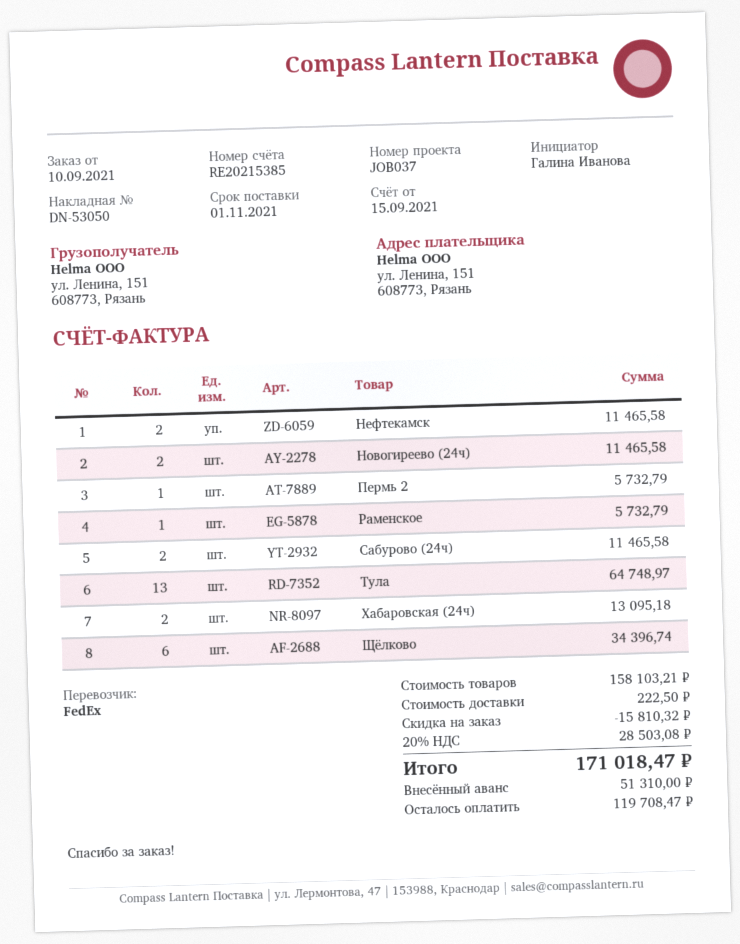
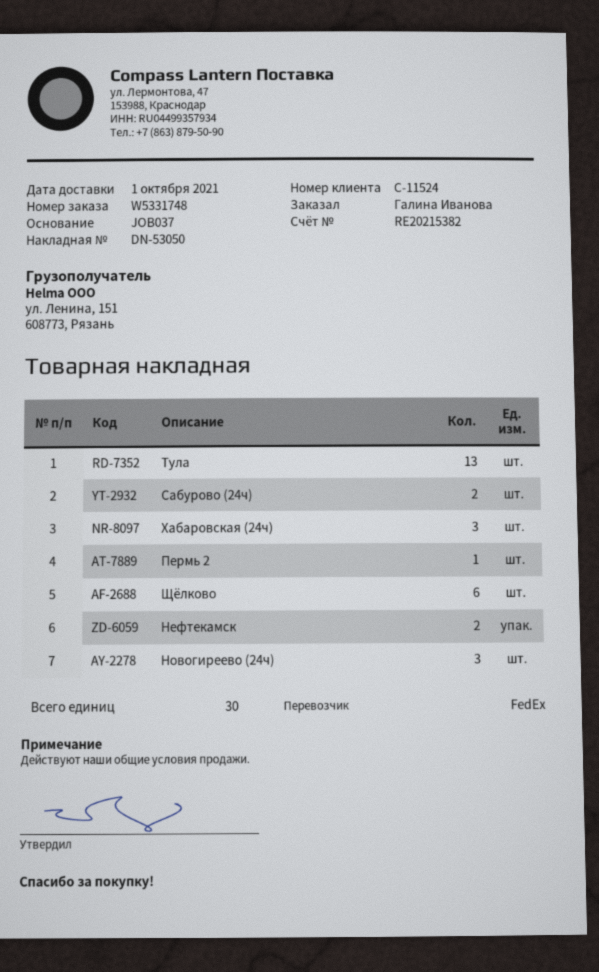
delivery date: 2021-11-01 -> 2021-10-01
invoice number: RE20215385 -> RE20215382
Новогиреево (24ч): 2 -> 3
Раменское: 1 -> none
Хабаровская (24ч): 2 -> 3

